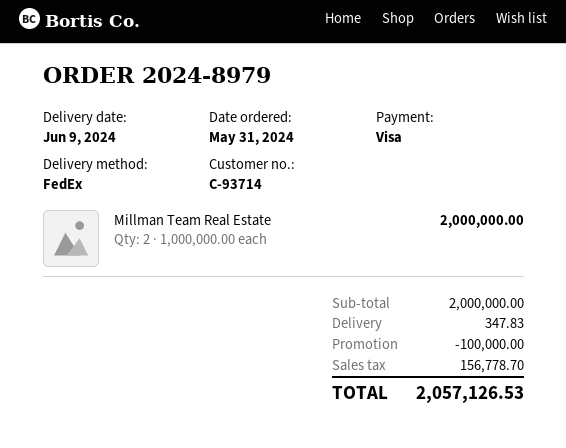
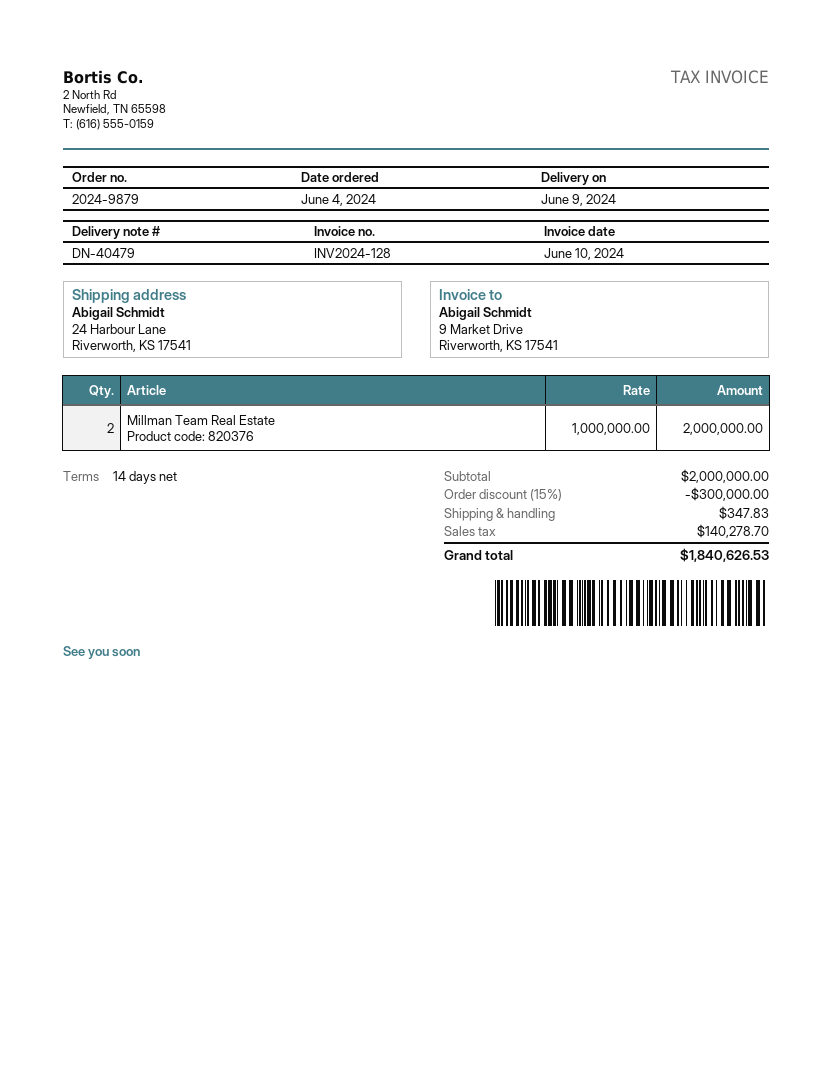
order number: 2024-8979 -> 2024-9879
order date: 2024-05-31 -> 2024-06-04
discount: 100000.00 -> 300000.00
tax: 156778.70 -> 140278.70
total: 2057126.53 -> 1840626.53

